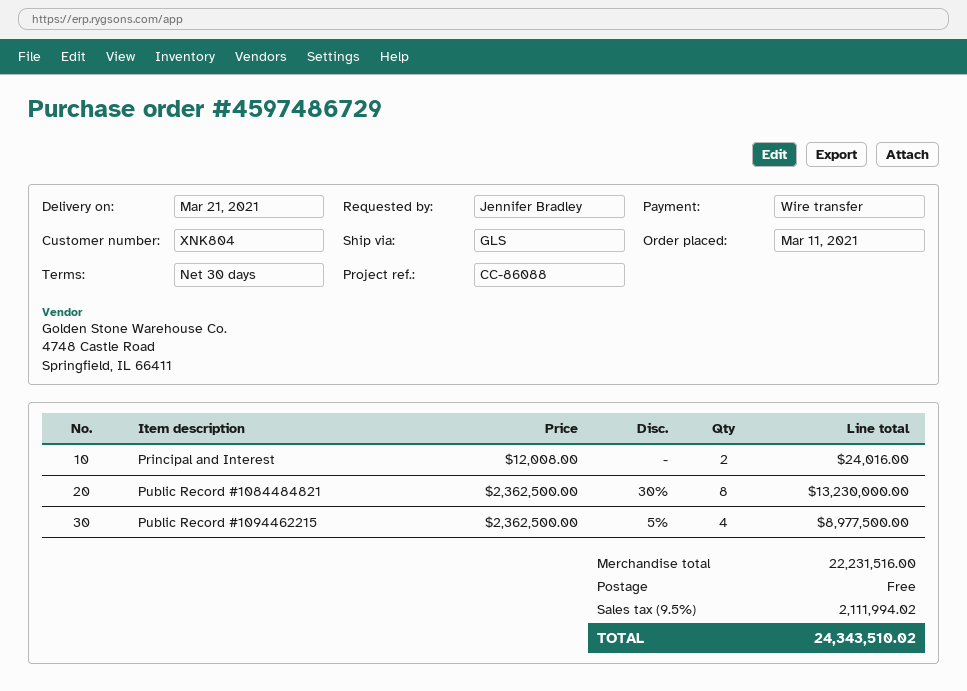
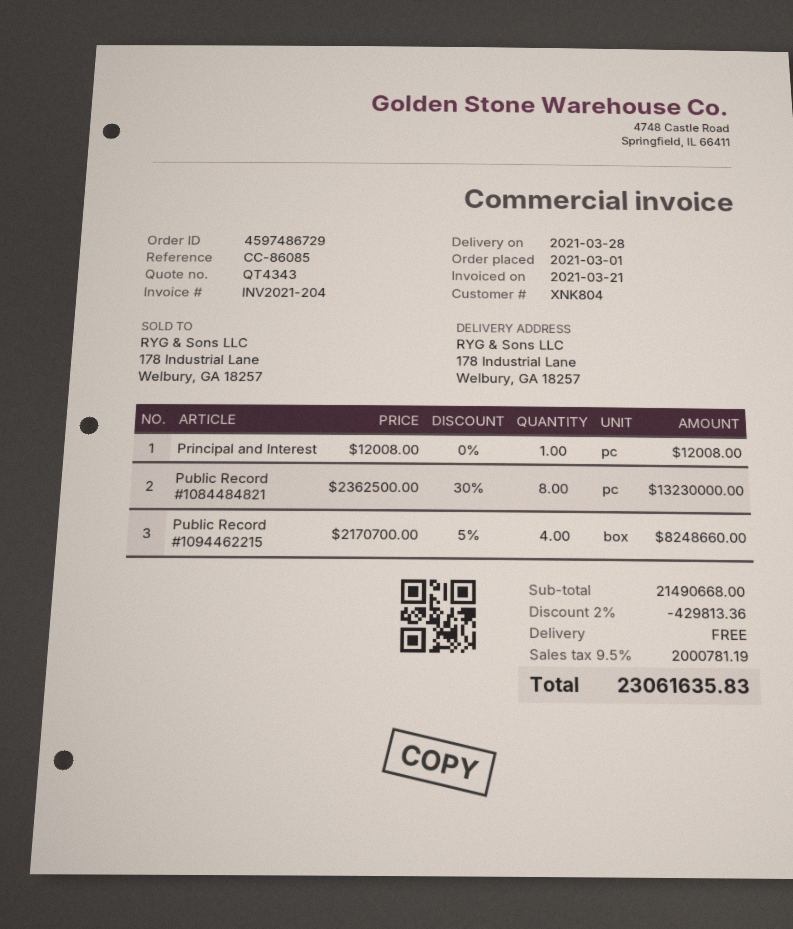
order date: 2021-03-11 -> 2021-03-01
delivery date: 2021-03-21 -> 2021-03-28
reference: CC-86088 -> CC-86085
Principal and Interest: 2 x 12008.00 = 24016.00 -> 1 x 12008.00 = 12008.00
Public Record #1094462215: 4 x 2362500.00 - 5% = 8977500.00 -> 4 x 2170700.00 - 5% = 8248660.00
subtotal: 22231516.00 -> 21490668.00
discount: none -> 2% = 429813.36
tax: 9.5% = 2111994.02 -> 9.5% = 2000781.19
total: 24343510.02 -> 23061635.83

